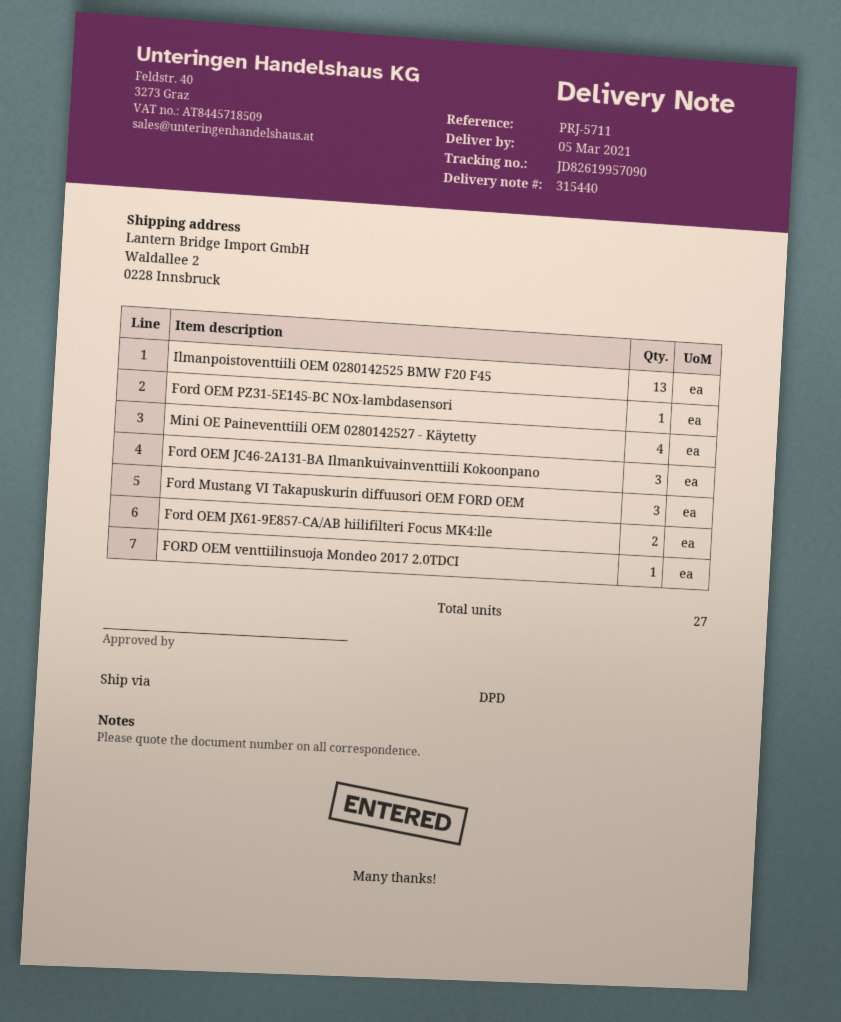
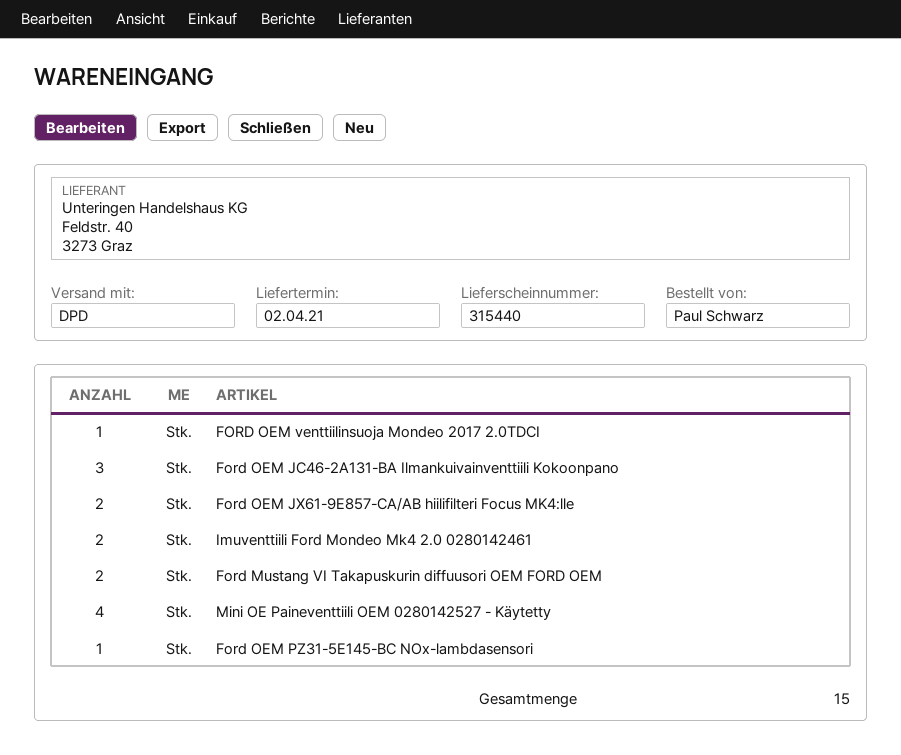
delivery date: 2021-03-05 -> 2021-04-02
Ilmanpoistoventtiili OEM 0280142525 BMW F20 F45: 13 -> none
Ford Mustang VI Takapuskurin diffuusori OEM FORD OEM: 3 -> 2
Imuventtiili Ford Mondeo Mk4 2.0 0280142461: none -> 2
total quantity: 27 -> 15

